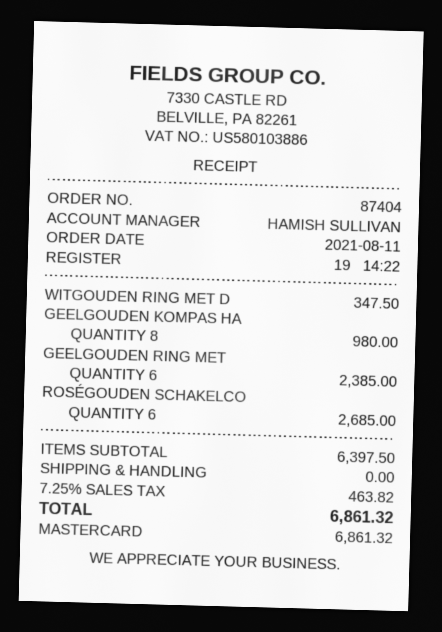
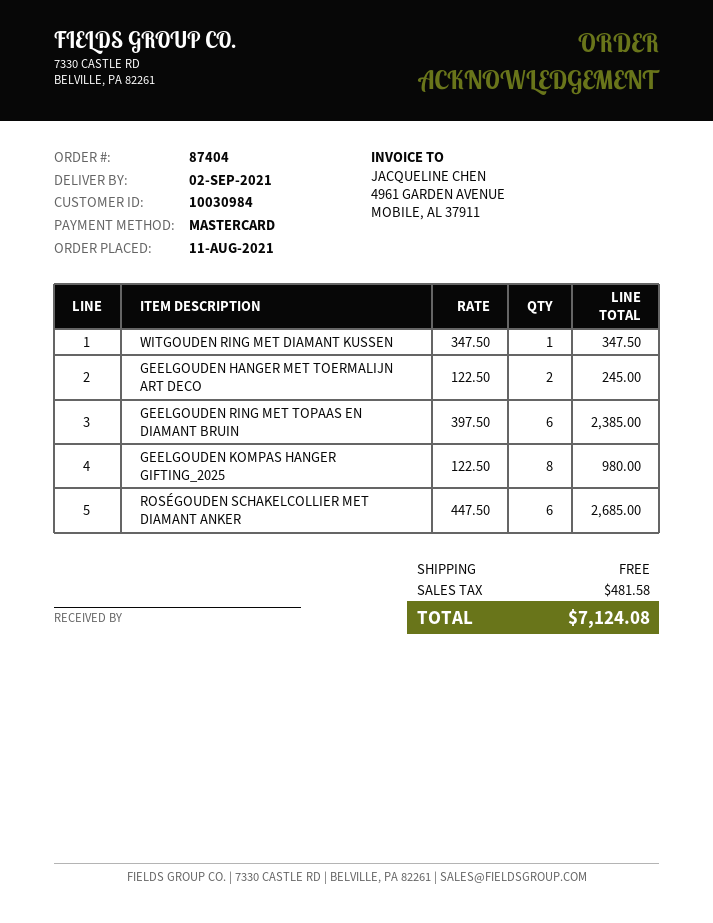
GEELGOUDEN HANGER MET TOERMALIJN ART DECO: none -> 2 for 245.00
tax: 463.82 -> 481.58
total: 6861.32 -> 7124.08

